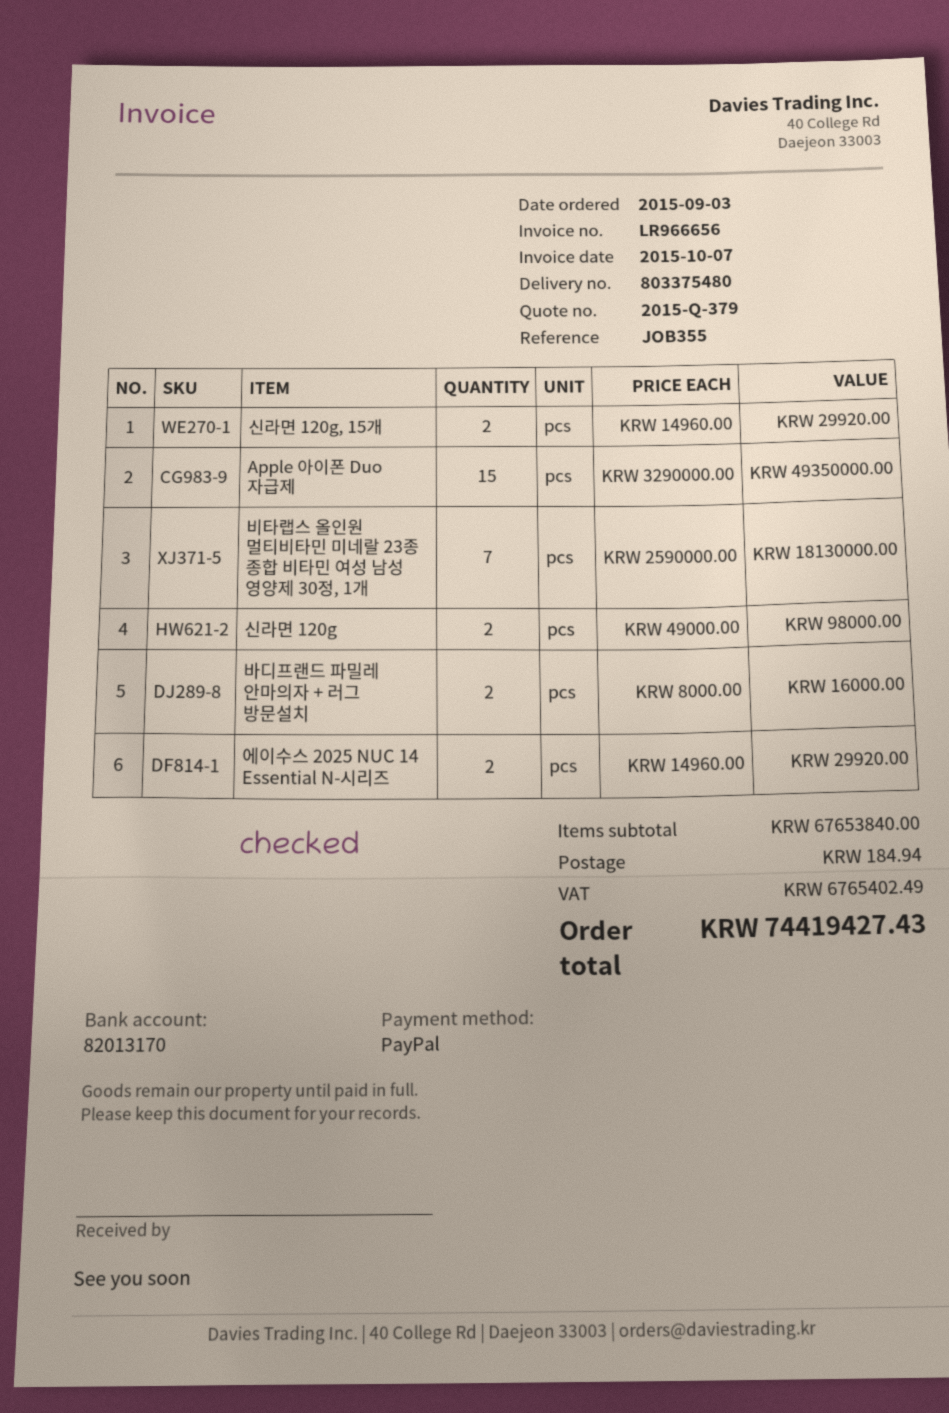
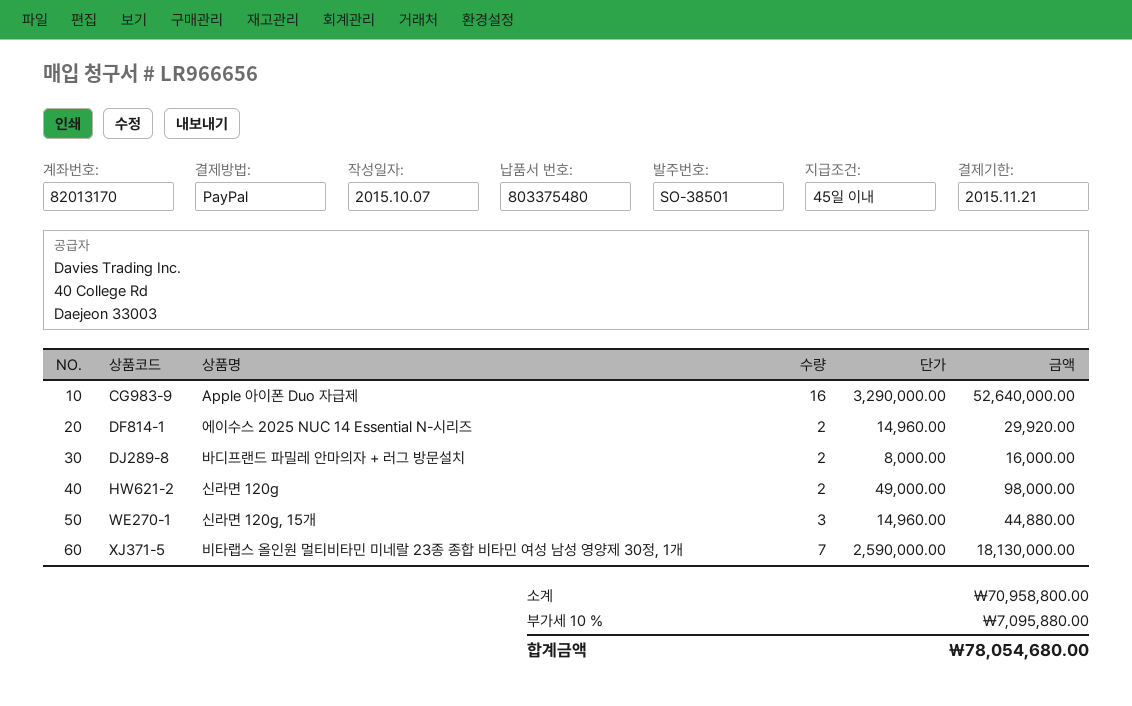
신라면 120g, 15개: 2 x 14960.00 = 29920.00 -> 3 x 14960.00 = 44880.00
Apple 아이폰 Duo 자급제: 15 x 3290000.00 = 49350000.00 -> 16 x 3290000.00 = 52640000.00
subtotal: 67653840.00 -> 70958800.00
shipping: 184.94 -> none
tax: 6765402.49 -> 7095880.00
total: 74419427.43 -> 78054680.00

